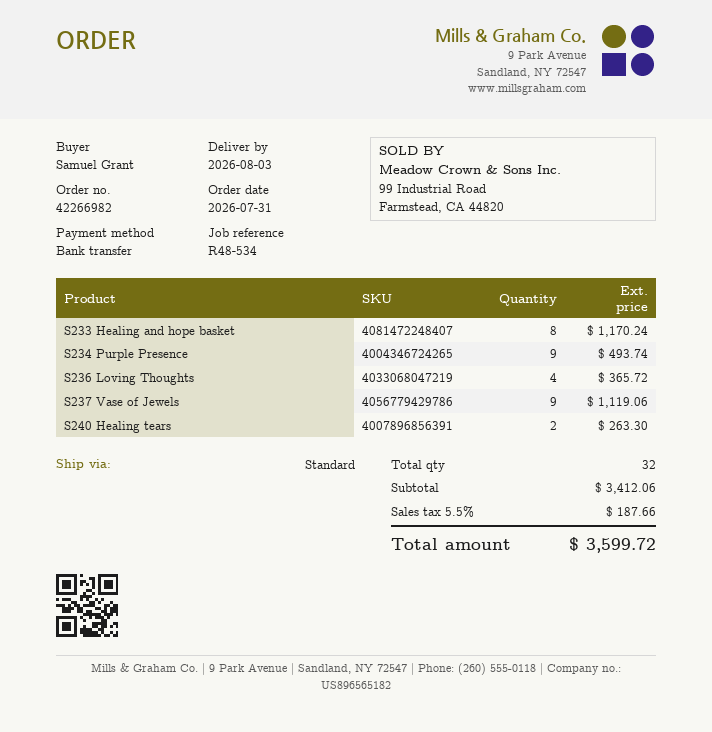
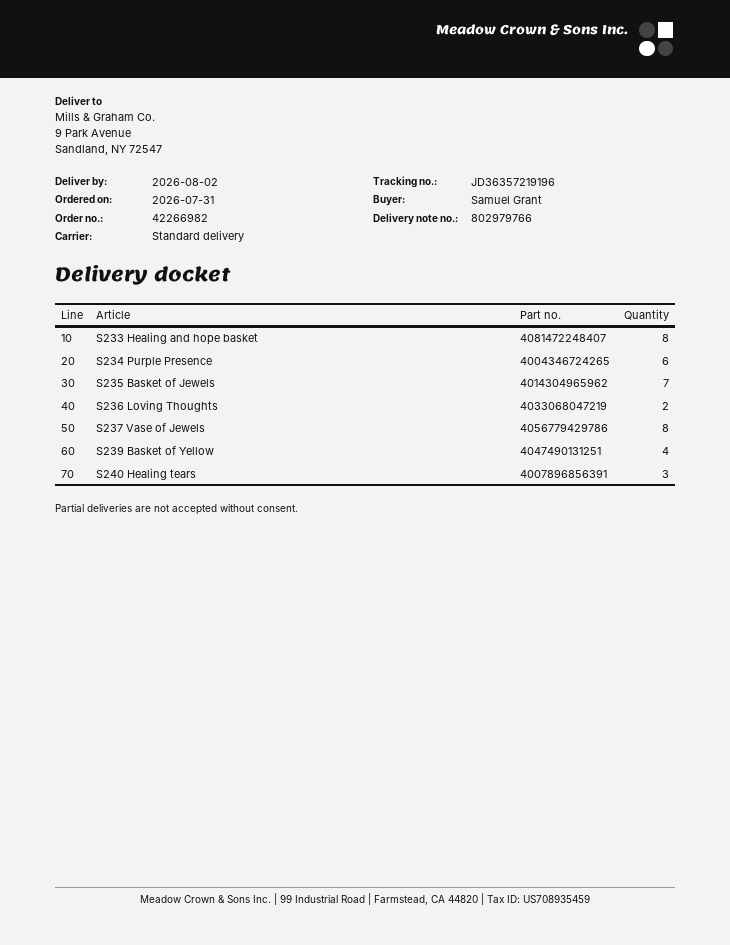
delivery date: 2026-08-03 -> 2026-08-02
S234 Purple Presence: 9 -> 6
S236 Loving Thoughts: 4 -> 2
S237 Vase of Jewels: 9 -> 8
S240 Healing tears: 2 -> 3
S235 Basket of Jewels: none -> 7
S239 Basket of Yellow: none -> 4

